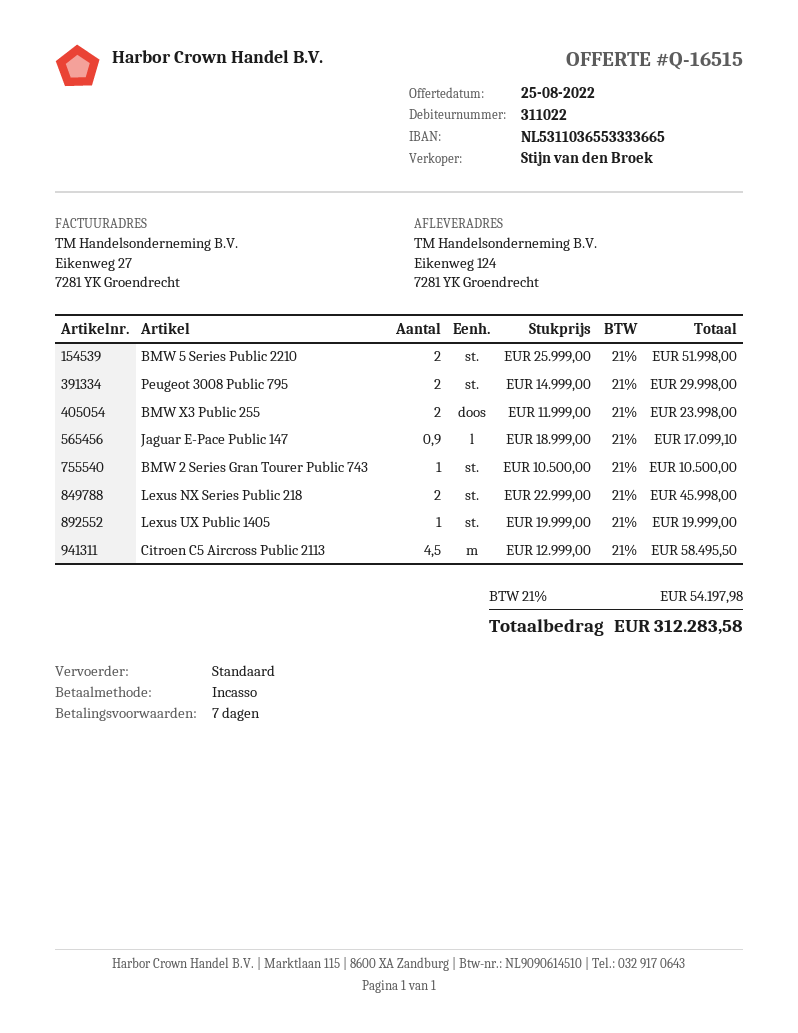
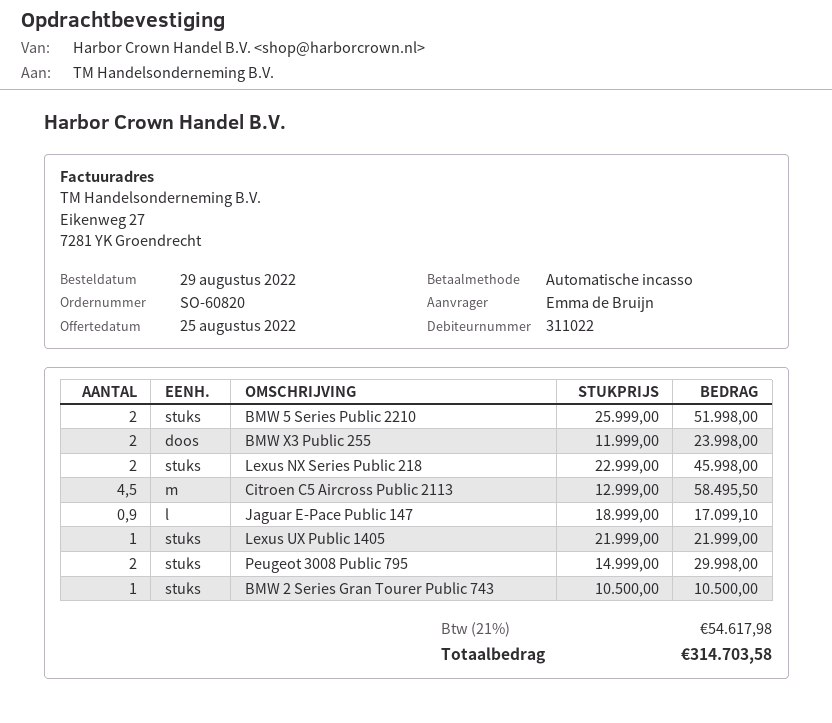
Lexus UX Public 1405: 1 x 19999.00 = 19999.00 -> 1 x 21999.00 = 21999.00
tax: 21% = 54197.98 -> 21% = 54617.98
total: 312283.58 -> 314703.58

